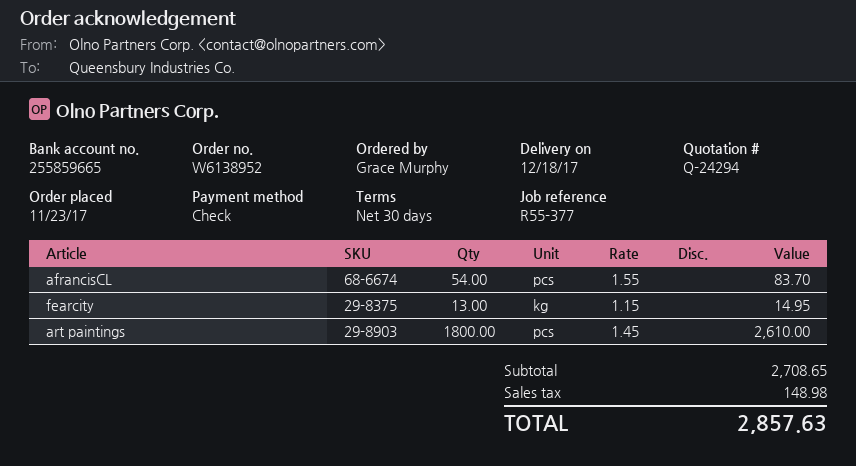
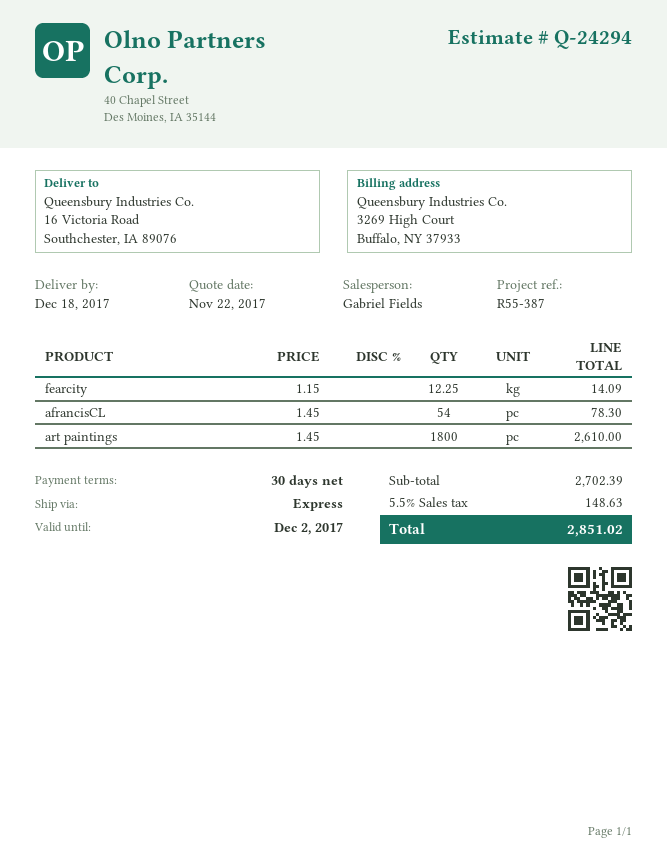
reference: R55-377 -> R55-387
afrancisCL: 54 x 1.55 = 83.70 -> 54 x 1.45 = 78.30
fearcity: 13 x 1.15 = 14.95 -> 12.25 x 1.15 = 14.09
subtotal: 2708.65 -> 2702.39
tax: 148.98 -> 148.63
total: 2857.63 -> 2851.02

